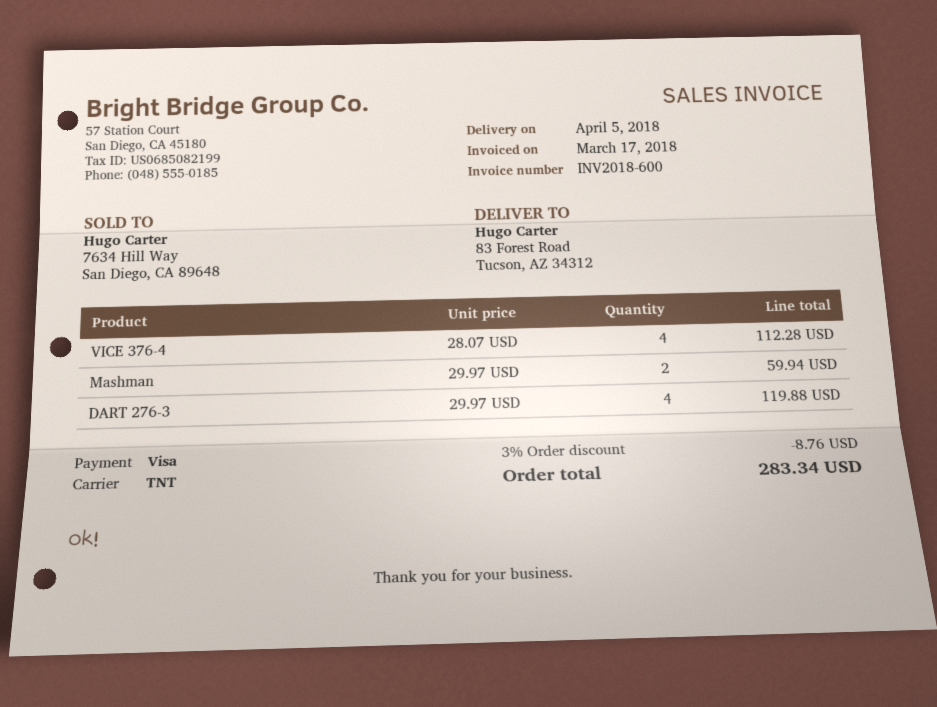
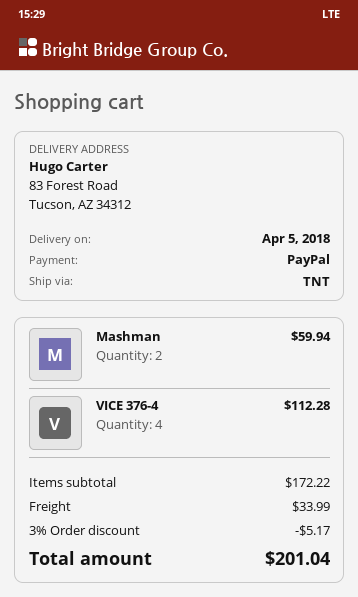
payment method: Visa -> PayPal
DART 276-3: 4 for 119.88 -> none
discount: 3% = 8.76 -> 3% = 5.17
shipping: none -> 33.99
total: 283.34 -> 201.04

